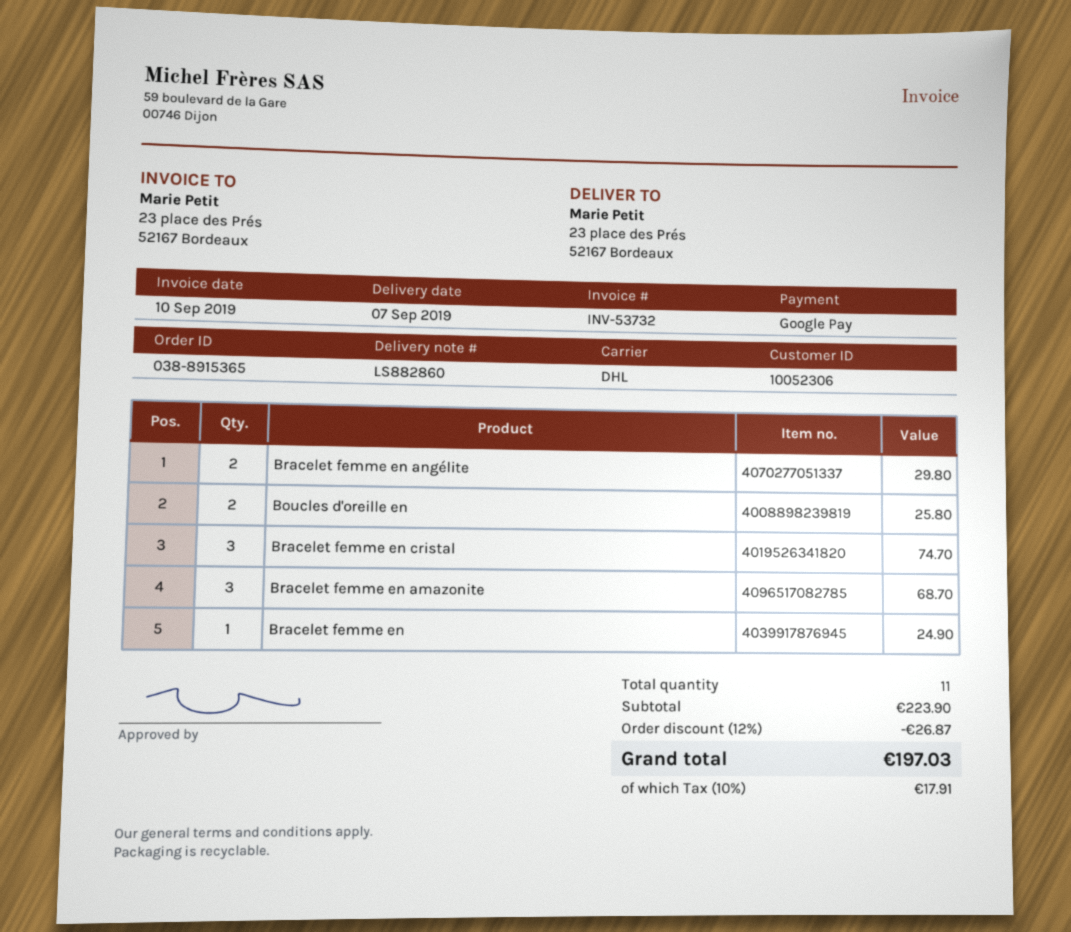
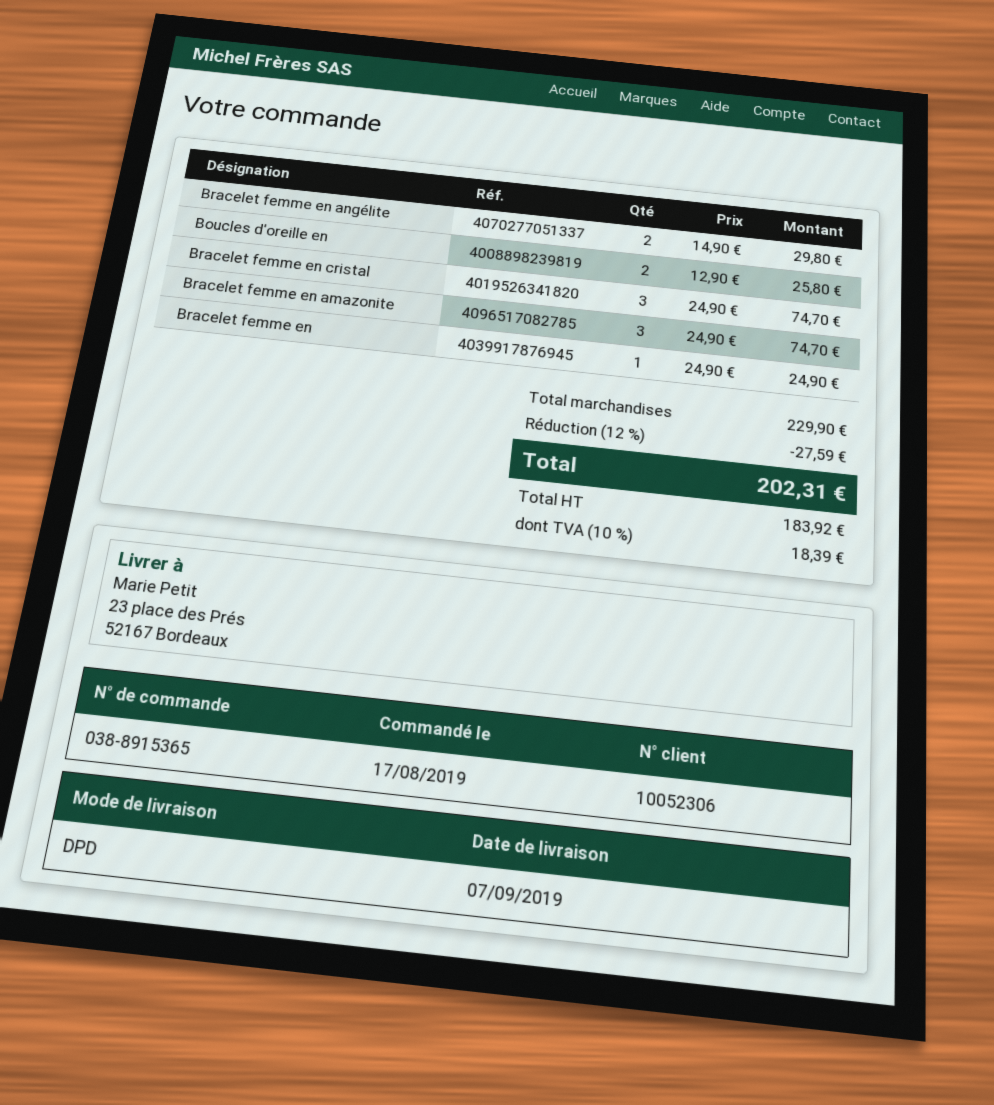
shipping method: DHL -> DPD
Bracelet femme en amazonite: 3 for 68.70 -> 3 for 74.70
subtotal: 223.90 -> 229.90
discount: 12% = 26.87 -> 12% = 27.59
tax: 10% = 17.91 -> 10% = 18.39
total: 197.03 -> 202.31

